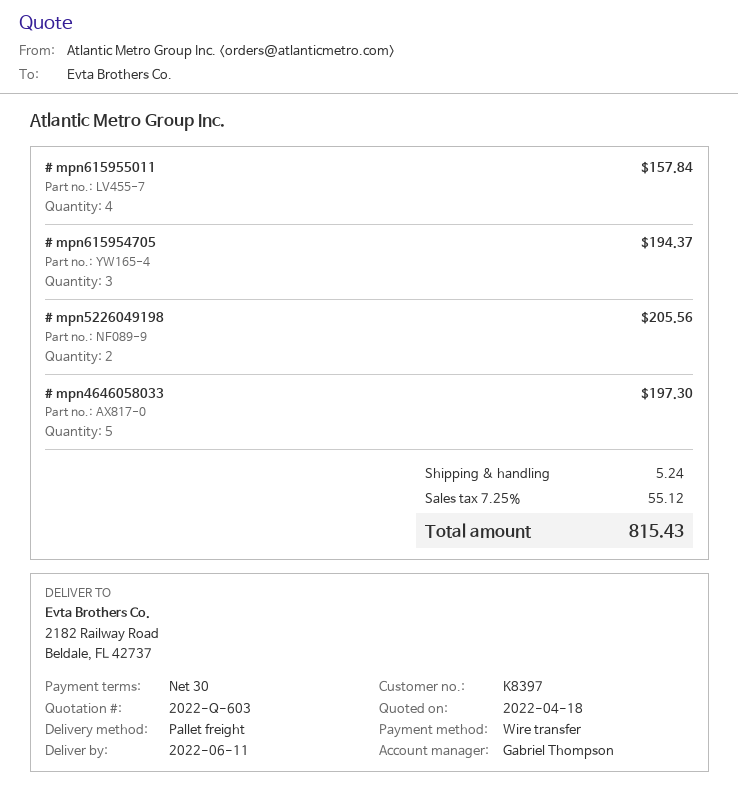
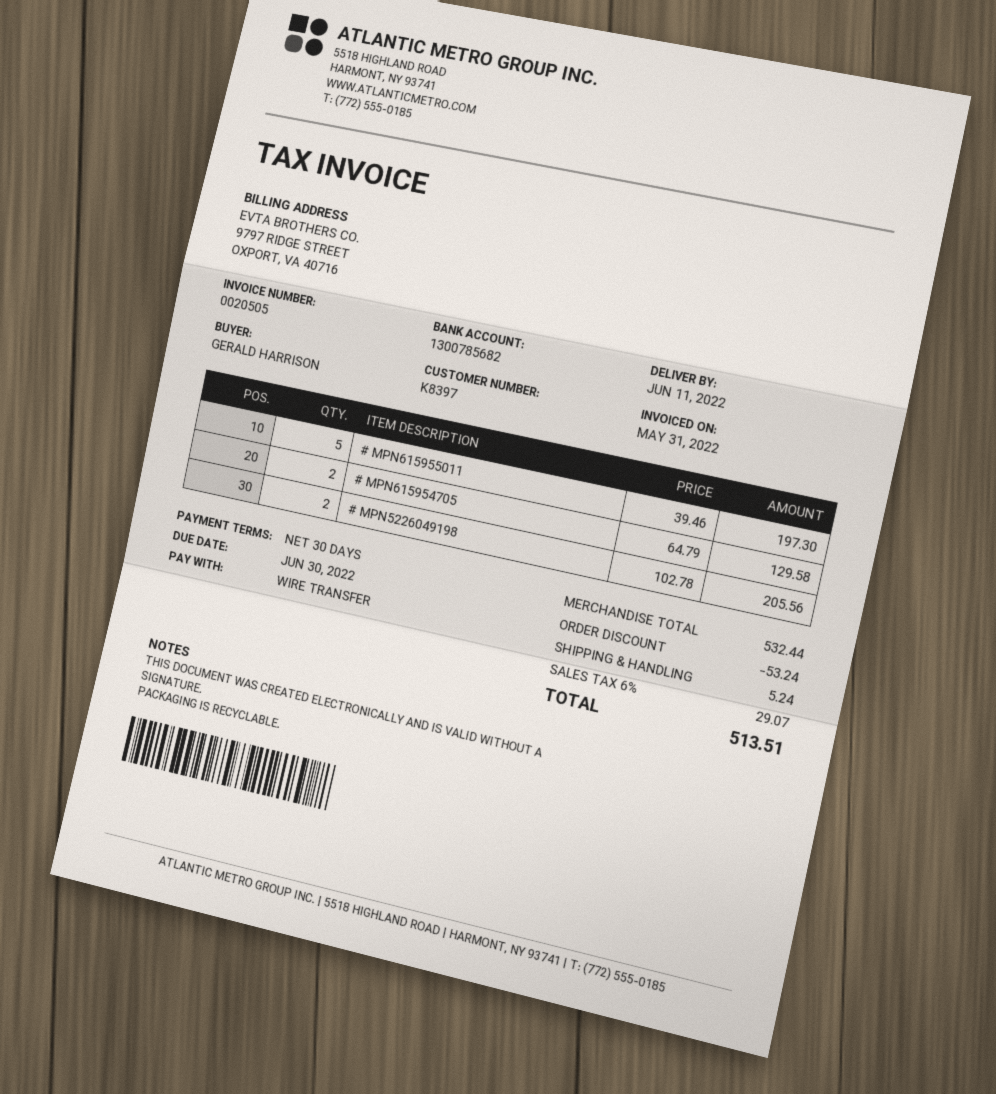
# mpn615955011: 4 for 157.84 -> 5 for 197.30
# mpn615954705: 3 for 194.37 -> 2 for 129.58
# mpn4646058033: 5 for 197.30 -> none
discount: none -> 53.24
tax: 7.25% = 55.12 -> 6% = 29.07
total: 815.43 -> 513.51

